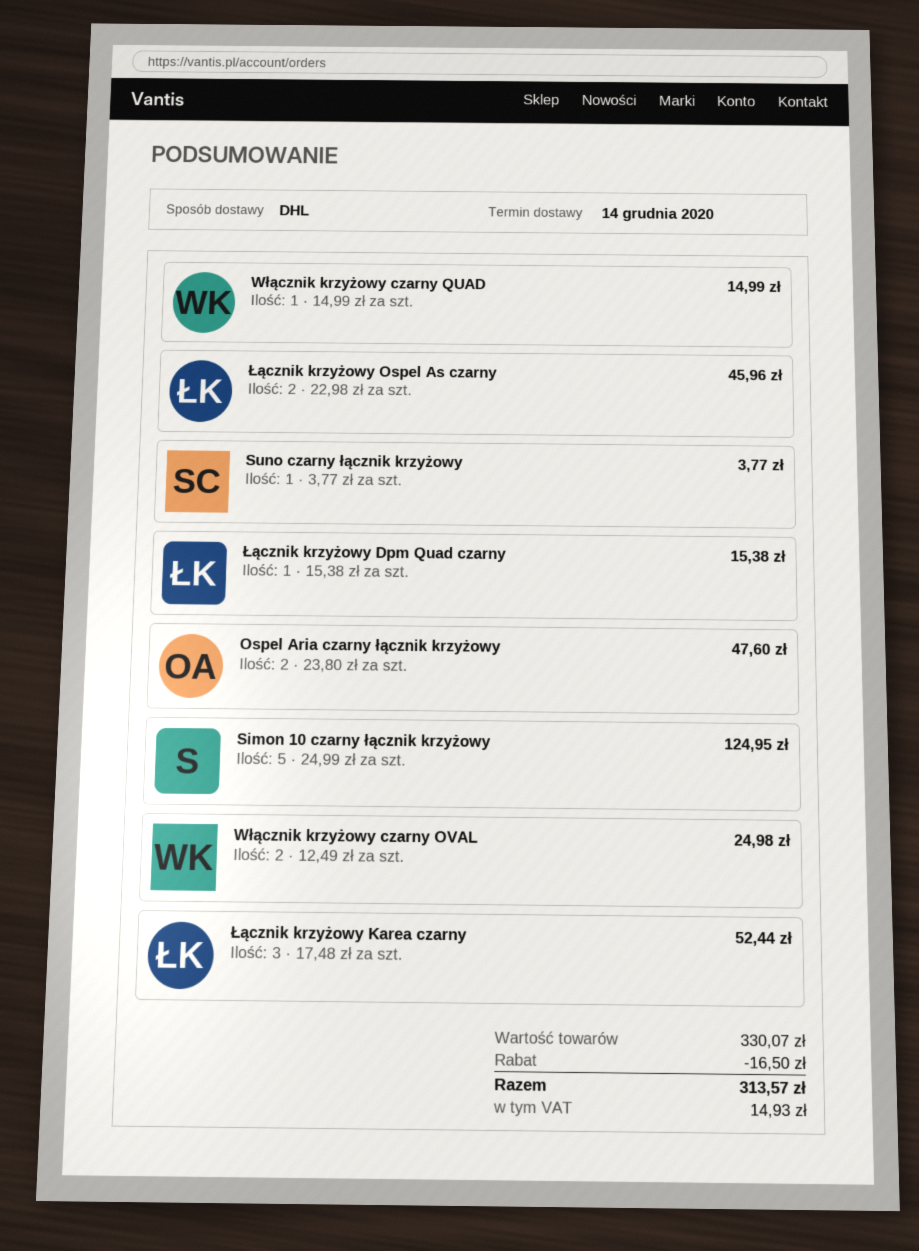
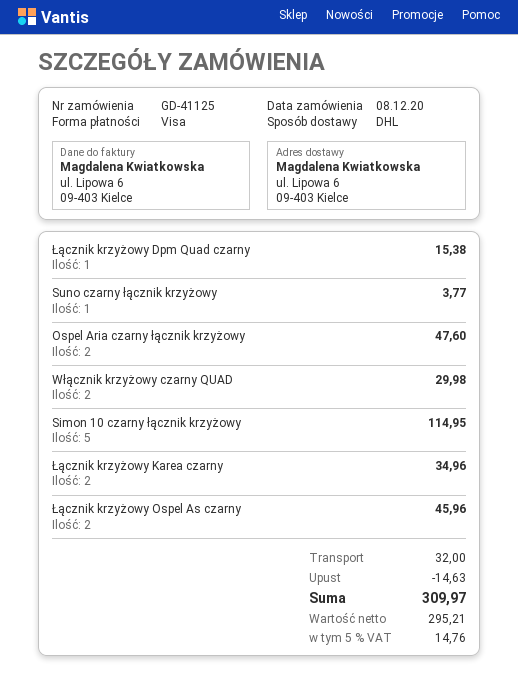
Włącznik krzyżowy czarny QUAD: 1 for 14.99 -> 2 for 29.98
Simon 10 czarny łącznik krzyżowy: 5 for 124.95 -> 5 for 114.95
Włącznik krzyżowy czarny OVAL: 2 for 24.98 -> none
Łącznik krzyżowy Karea czarny: 3 for 52.44 -> 2 for 34.96
discount: 16.50 -> 14.63
shipping: none -> 32.00
tax: 14.93 -> 14.76
total: 313.57 -> 309.97

